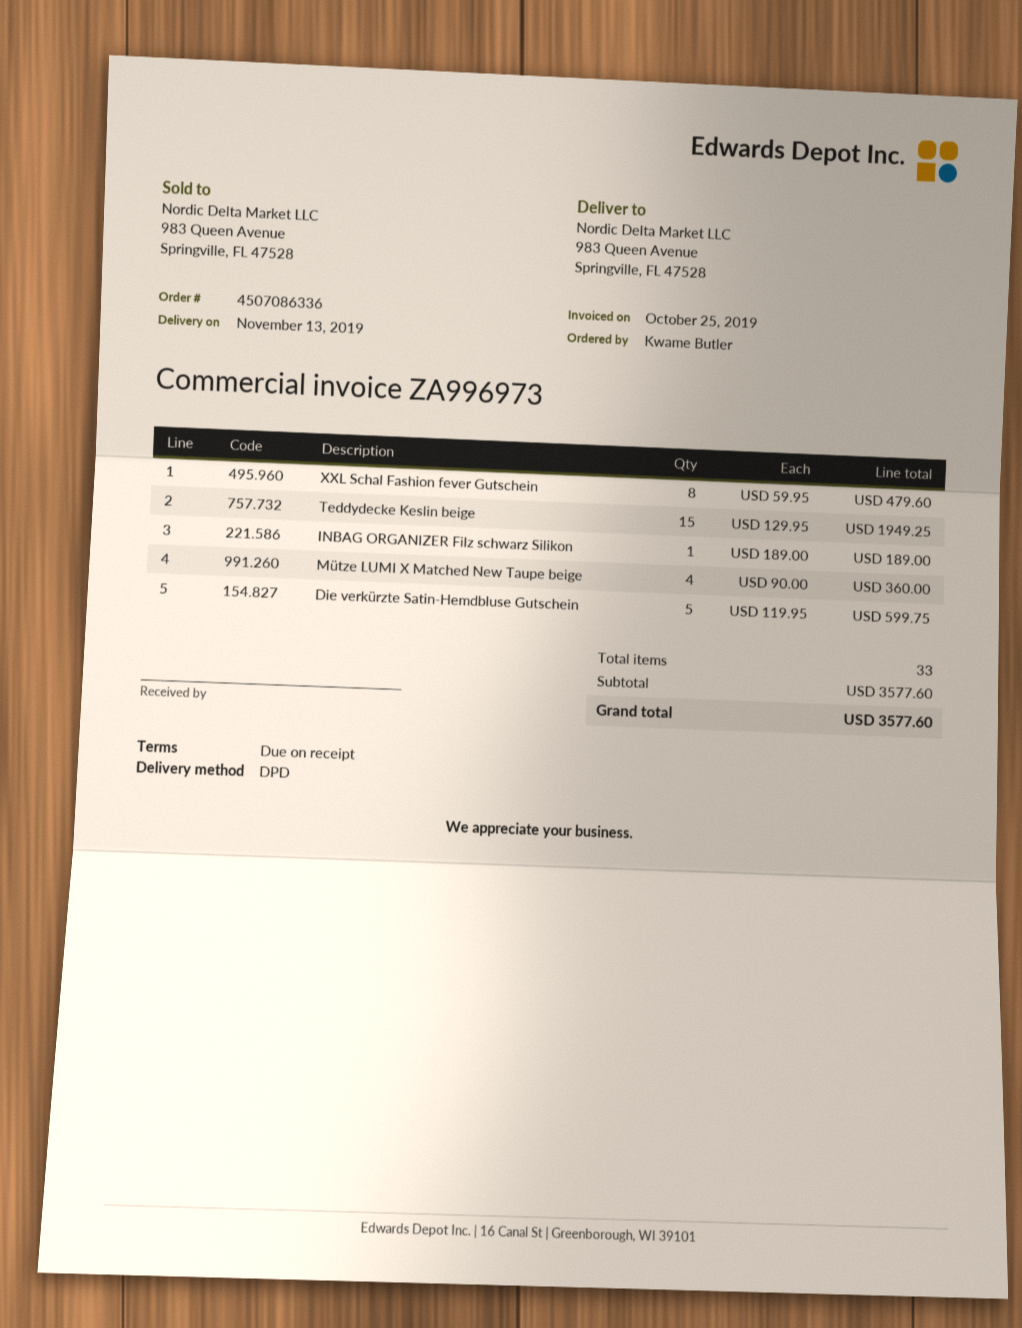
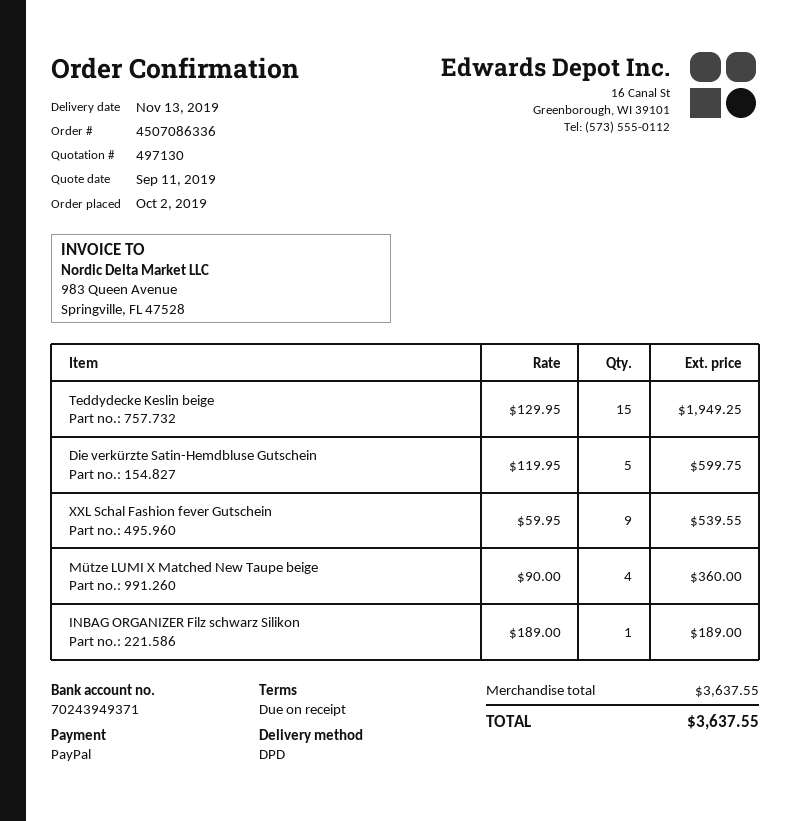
XXL Schal Fashion fever Gutschein: 8 x 59.95 = 479.60 -> 9 x 59.95 = 539.55
subtotal: 3577.60 -> 3637.55
total: 3577.60 -> 3637.55

